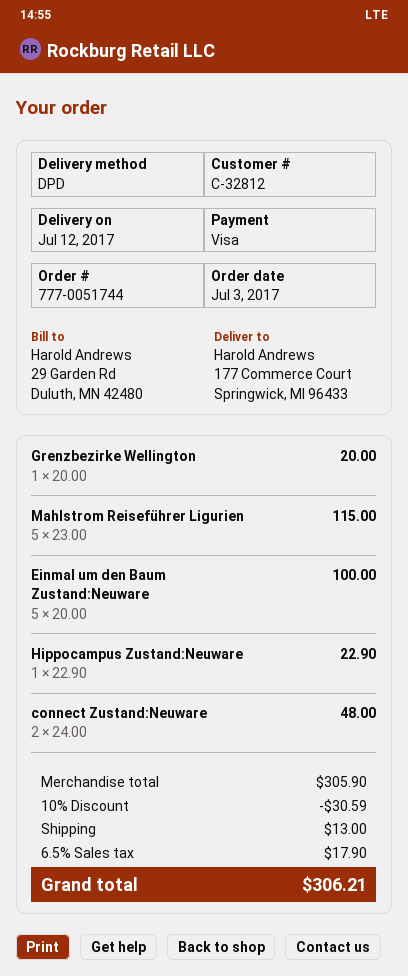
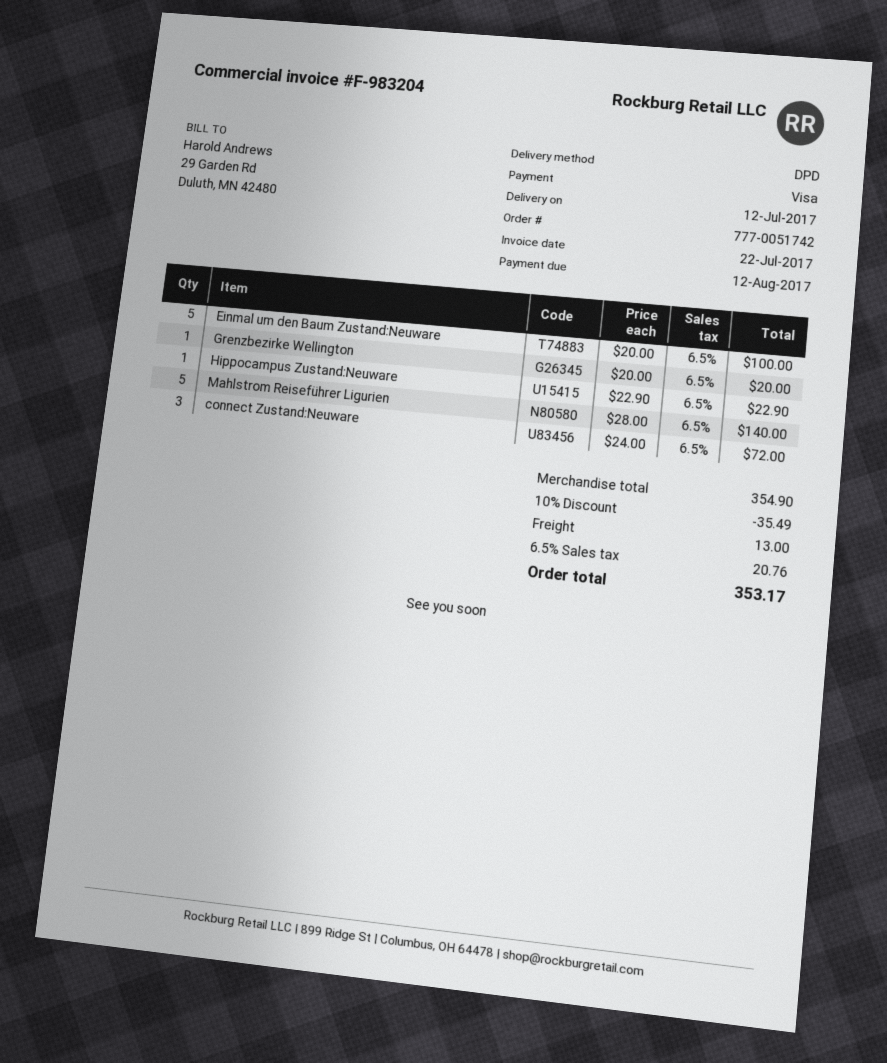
order number: 777-0051744 -> 777-0051742
Mahlstrom Reiseführer Ligurien: 5 x 23.00 = 115.00 -> 5 x 28.00 = 140.00
connect Zustand:Neuware: 2 x 24.00 = 48.00 -> 3 x 24.00 = 72.00
subtotal: 305.90 -> 354.90
discount: 10% = 30.59 -> 10% = 35.49
tax: 6.5% = 17.90 -> 6.5% = 20.76
total: 306.21 -> 353.17

